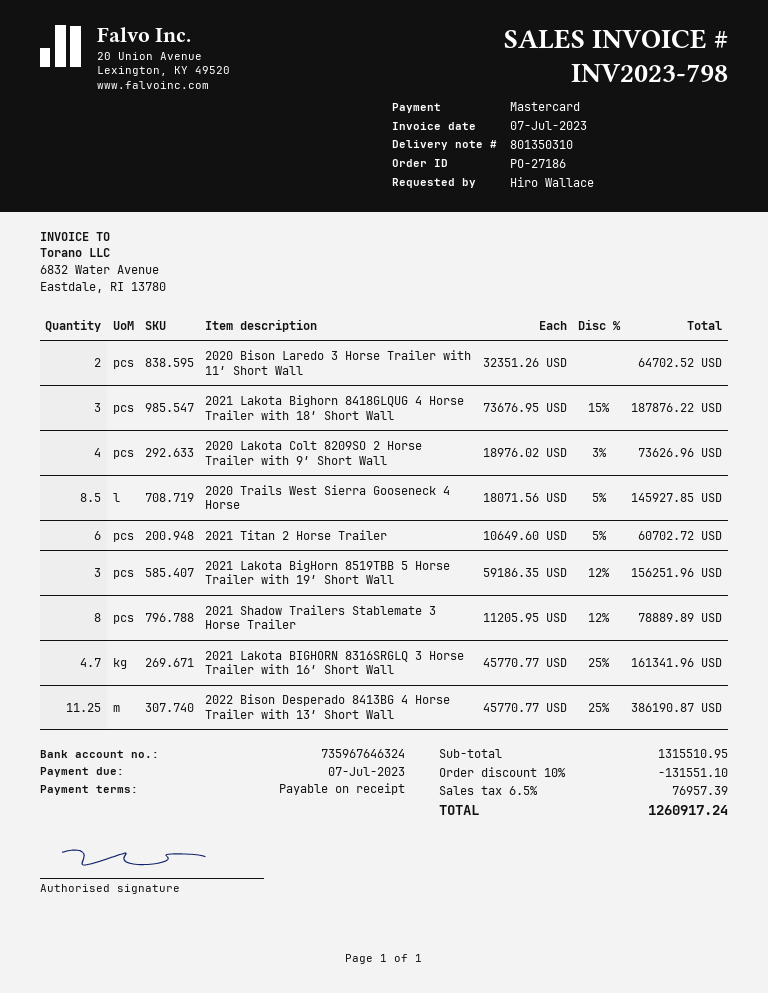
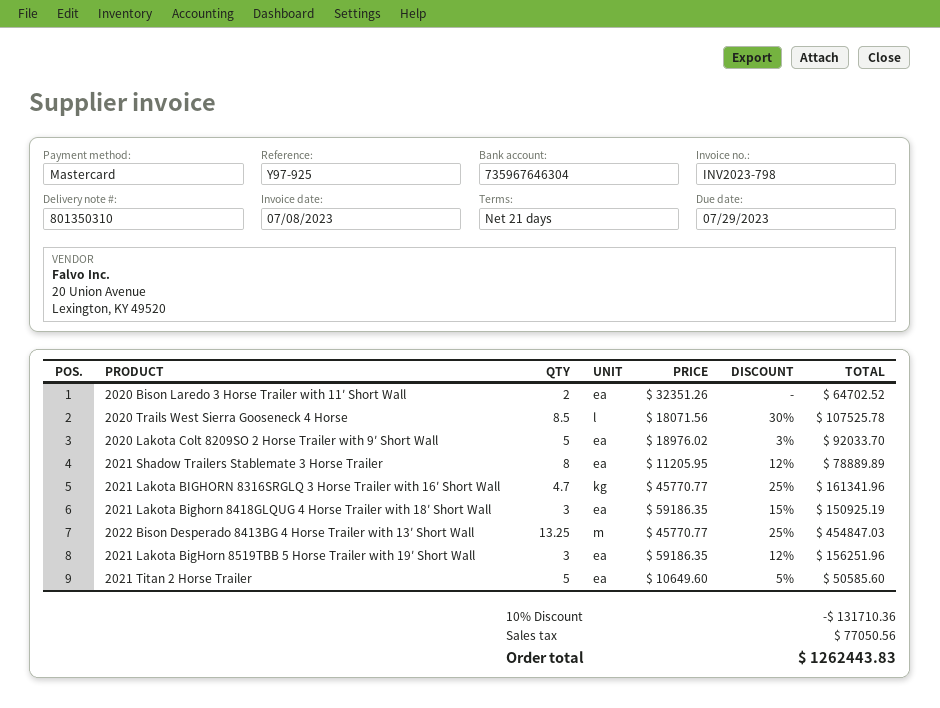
invoice date: 2023-07-07 -> 2023-07-08
payment terms: on receipt -> 21 days
due date: 2023-07-07 -> 2023-07-29
bank account: 735967646324 -> 735967646304
2021 Lakota Bighorn 8418GLQUG 4 Horse Trailer with 18′ Short Wall: 3 x 73676.95 - 15% = 187876.22 -> 3 x 59186.35 - 15% = 150925.19
2020 Lakota Colt 8209SO 2 Horse Trailer with 9′ Short Wall: 4 x 18976.02 - 3% = 73626.96 -> 5 x 18976.02 - 3% = 92033.70
2020 Trails West Sierra Gooseneck 4 Horse: 8.5 x 18071.56 - 5% = 145927.85 -> 8.5 x 18071.56 - 30% = 107525.78
2021 Titan 2 Horse Trailer: 6 x 10649.60 - 5% = 60702.72 -> 5 x 10649.60 - 5% = 50585.60
2022 Bison Desperado 8413BG 4 Horse Trailer with 13′ Short Wall: 11.25 x 45770.77 - 25% = 386190.87 -> 13.25 x 45770.77 - 25% = 454847.03
discount: 10% = 131551.10 -> 10% = 131710.36
tax: 76957.39 -> 77050.56
total: 1260917.24 -> 1262443.83

